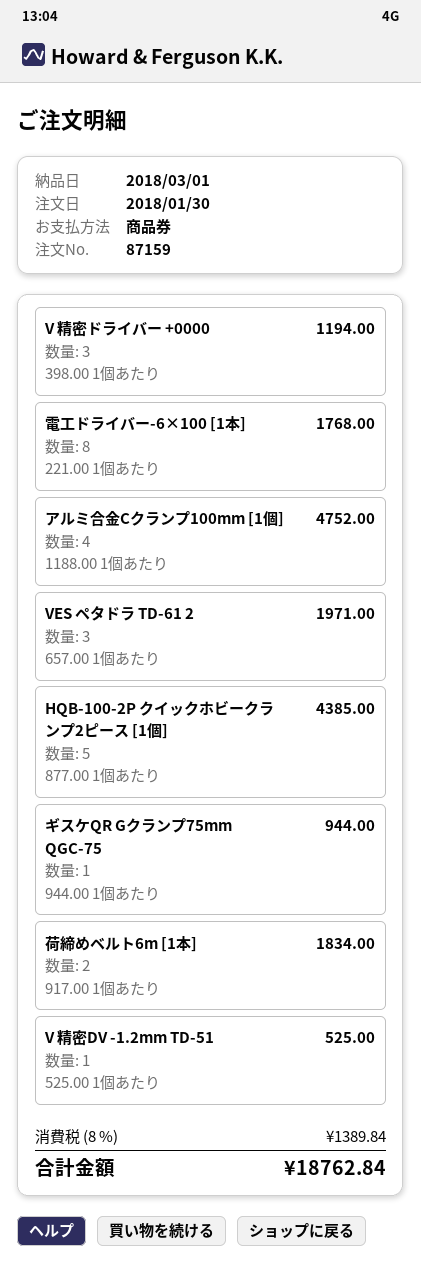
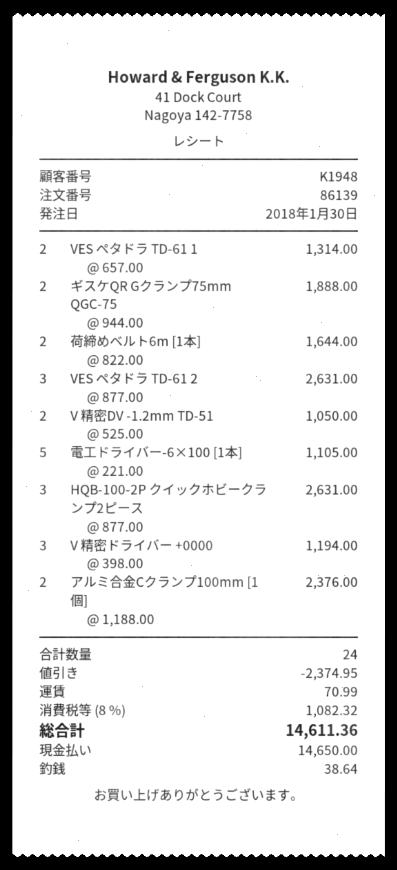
order number: 87159 -> 86139
payment method: gift card -> cash
電工ドライバー-6×100 [1本]: 8 x 221.00 = 1768.00 -> 5 x 221.00 = 1105.00
アルミ合金Cクランプ100mm [1個]: 4 x 1188.00 = 4752.00 -> 2 x 1188.00 = 2376.00
VES ペタドラ TD-61 2: 3 x 657.00 = 1971.00 -> 3 x 877.00 = 2631.00
HQB-100-2P クイックホビークランプ2ピース [1個]: 5 x 877.00 = 4385.00 -> 3 x 877.00 = 2631.00
ギスケQR Gクランプ75mm QGC-75: 1 x 944.00 = 944.00 -> 2 x 944.00 = 1888.00
荷締めベルト6m [1本]: 2 x 917.00 = 1834.00 -> 2 x 822.00 = 1644.00
V 精密DV -1.2mm TD-51: 1 x 525.00 = 525.00 -> 2 x 525.00 = 1050.00
VES ペタドラ TD-61 1: none -> 2 x 657.00 = 1314.00
discount: none -> 2374.95
shipping: none -> 70.99
tax: 8% = 1389.84 -> 8% = 1082.32
total: 18762.84 -> 14611.36

